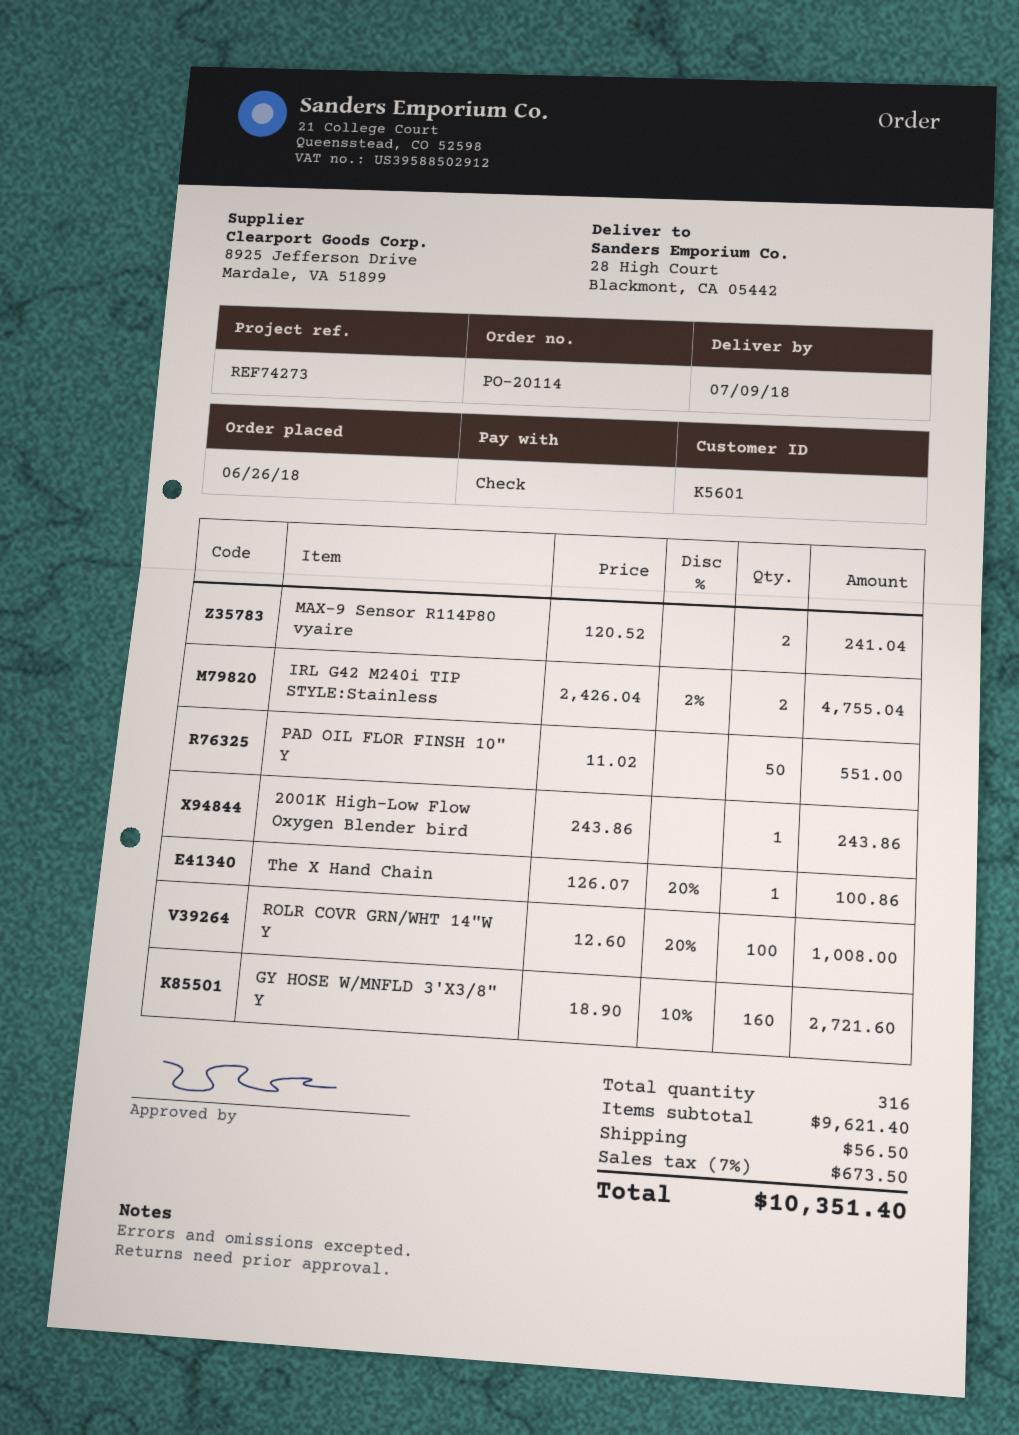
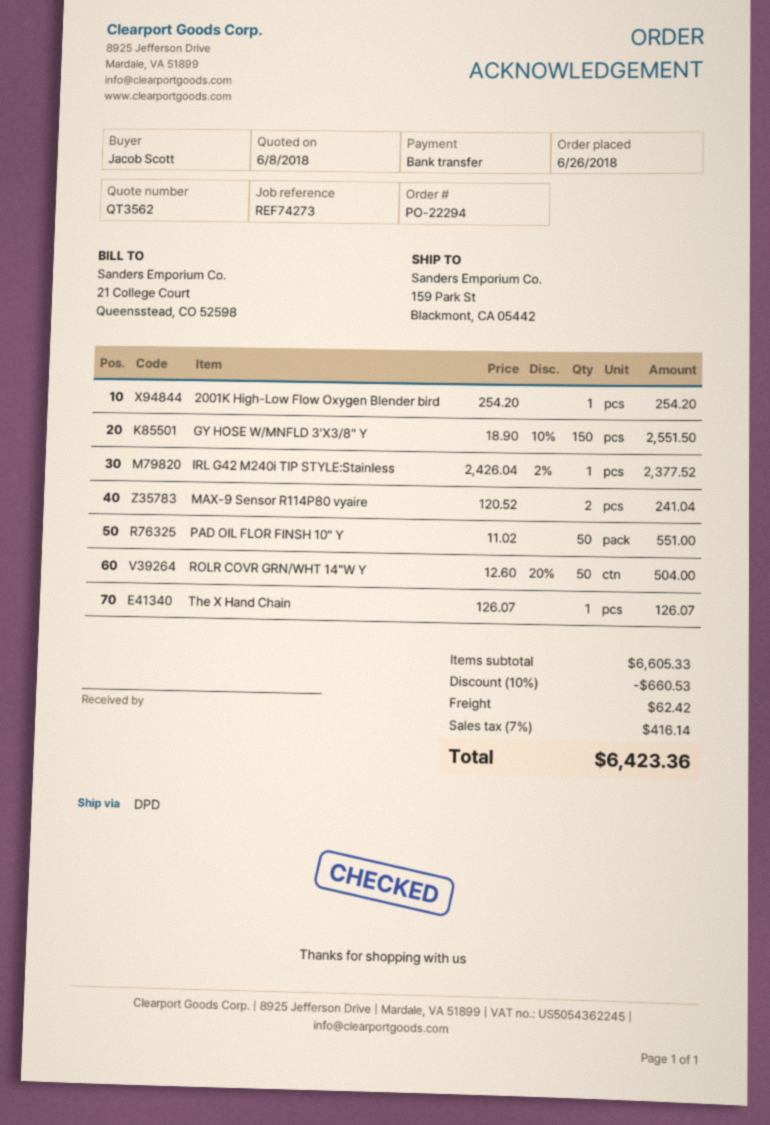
order number: PO-20114 -> PO-22294
payment method: cheque -> bank transfer
ship to: 28 High Court, Blackmont, CA 05442 -> 159 Park St, Blackmont, CA 05442
IRL G42 M240i TIP STYLE:Stainless: 2 x 2426.04 - 2% = 4755.04 -> 1 x 2426.04 - 2% = 2377.52
2001K High-Low Flow Oxygen Blender bird: 1 x 243.86 = 243.86 -> 1 x 254.20 = 254.20
The X Hand Chain: 1 x 126.07 - 20% = 100.86 -> 1 x 126.07 = 126.07
ROLR COVR GRN/WHT 14"W Y: 100 x 12.60 - 20% = 1008.00 -> 50 x 12.60 - 20% = 504.00
GY HOSE W/MNFLD 3'X3/8" Y: 160 x 18.90 - 10% = 2721.60 -> 150 x 18.90 - 10% = 2551.50
subtotal: 9621.40 -> 6605.33
discount: none -> 10% = 660.53
shipping: 56.50 -> 62.42
tax: 7% = 673.50 -> 7% = 416.14
total: 10351.40 -> 6423.36

